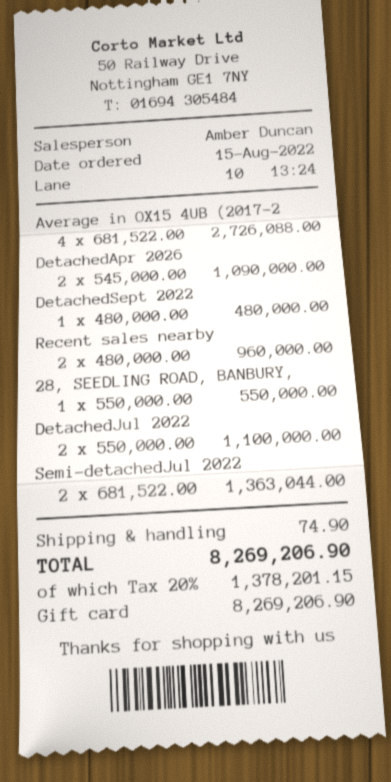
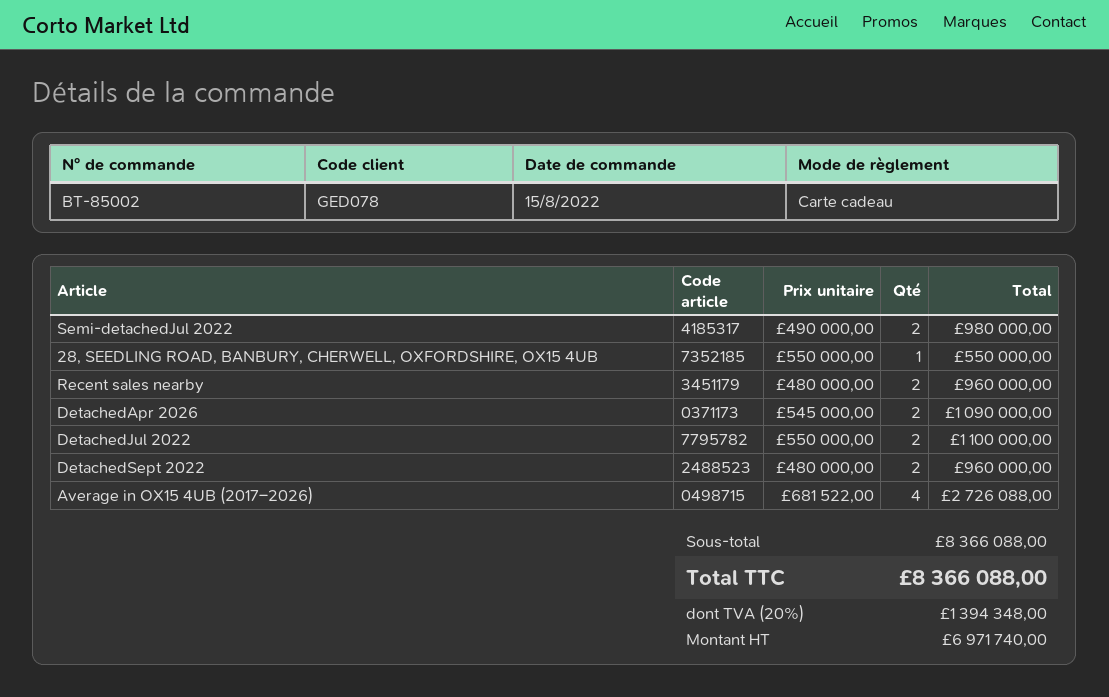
DetachedSept 2022: 1 x 480000.00 = 480000.00 -> 2 x 480000.00 = 960000.00
Semi-detachedJul 2022: 2 x 681522.00 = 1363044.00 -> 2 x 490000.00 = 980000.00
shipping: 74.90 -> none
tax: 20% = 1378201.15 -> 20% = 1394348.00
total: 8269206.90 -> 8366088.00

